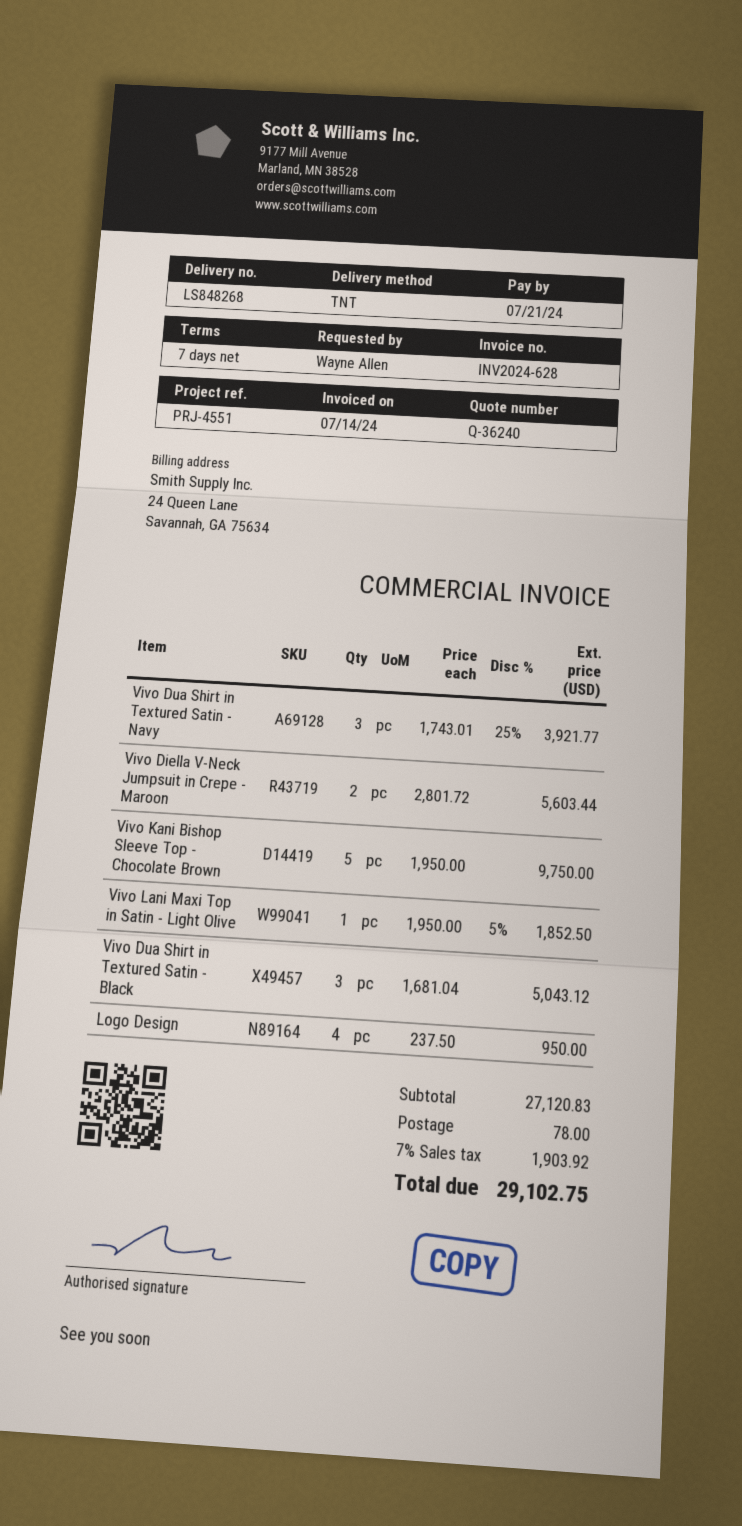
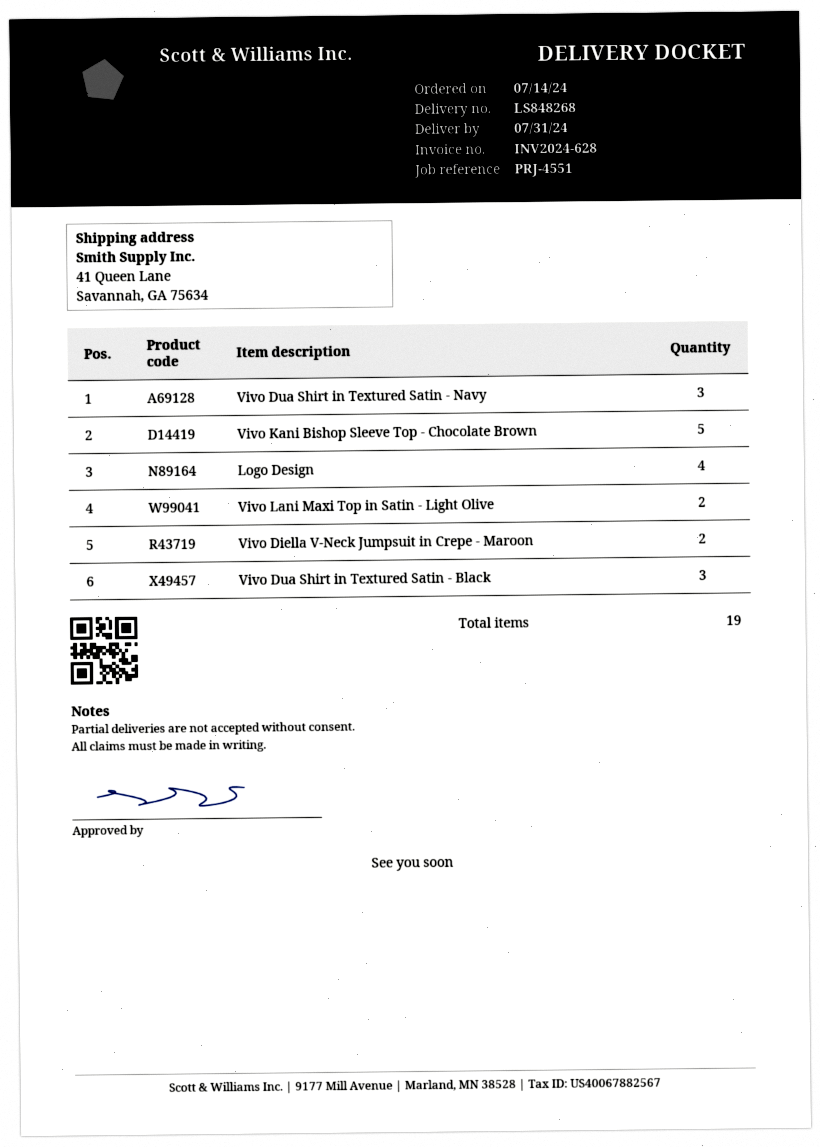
Vivo Lani Maxi Top in Satin - Light Olive: 1 -> 2

